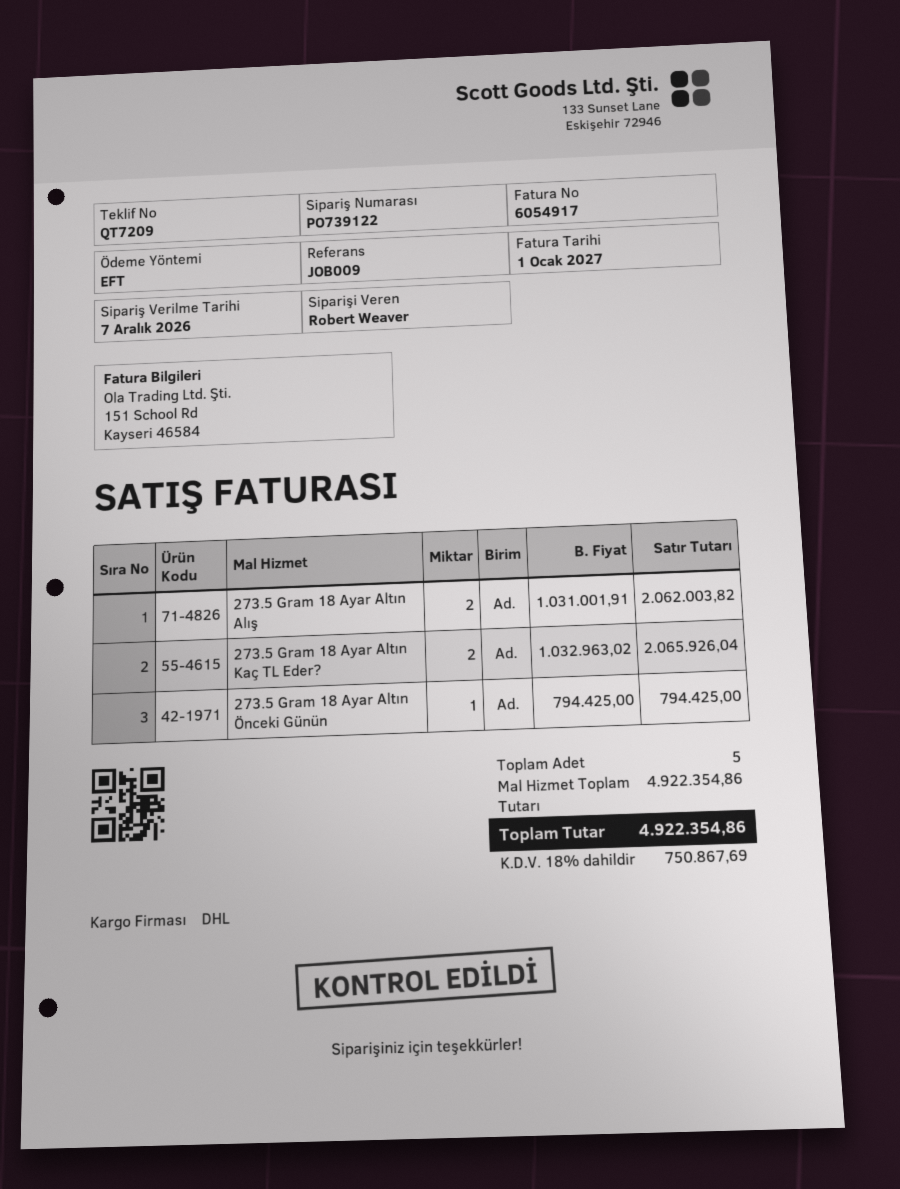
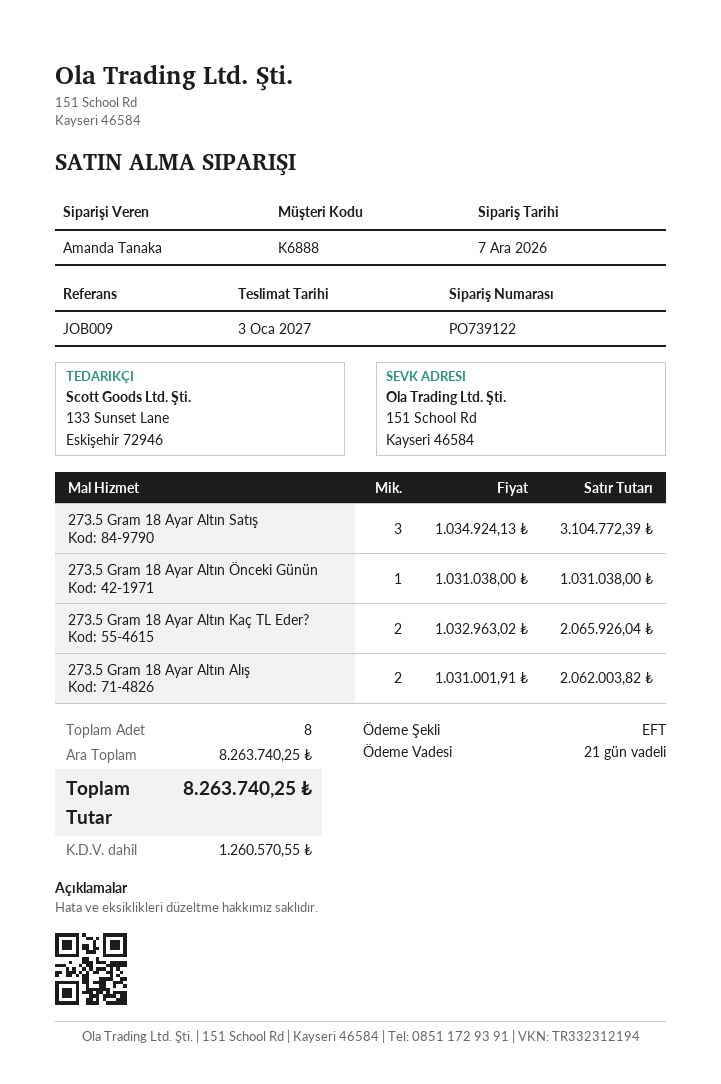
ordered by: Robert Weaver -> Amanda Tanaka
273.5 Gram 18 Ayar Altın Önceki Günün: 1 x 794425.00 = 794425.00 -> 1 x 1031038.00 = 1031038.00
273.5 Gram 18 Ayar Altın Satış: none -> 3 x 1034924.13 = 3104772.39
total quantity: 5 -> 8
subtotal: 4922354.86 -> 8263740.25
tax: 750867.69 -> 1260570.55
total: 4922354.86 -> 8263740.25

